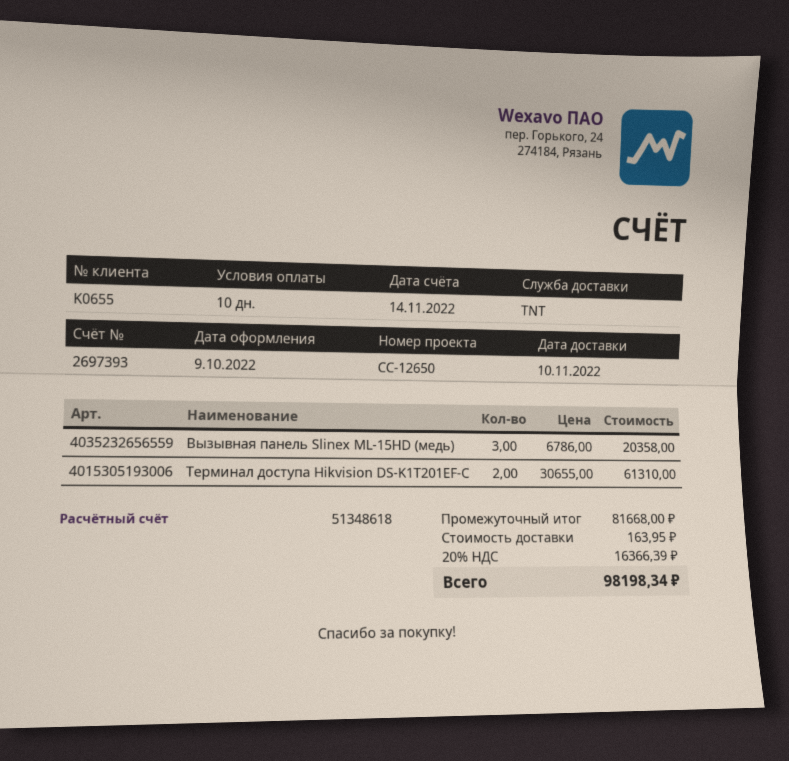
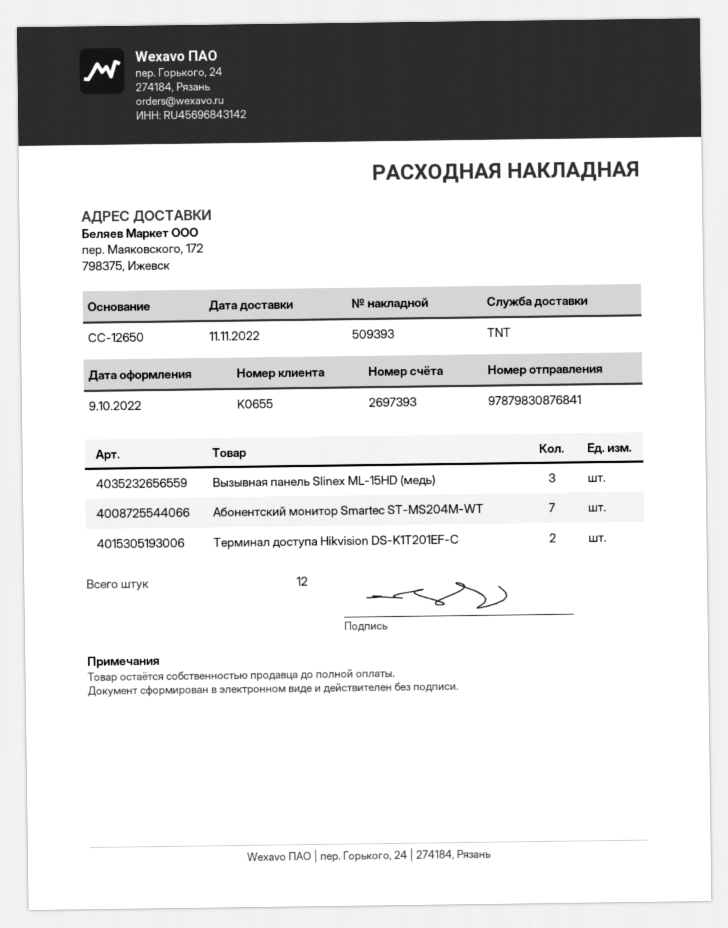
delivery date: 2022-11-10 -> 2022-11-11
Абонентский монитор Smartec ST-MS204M-WT: none -> 7

